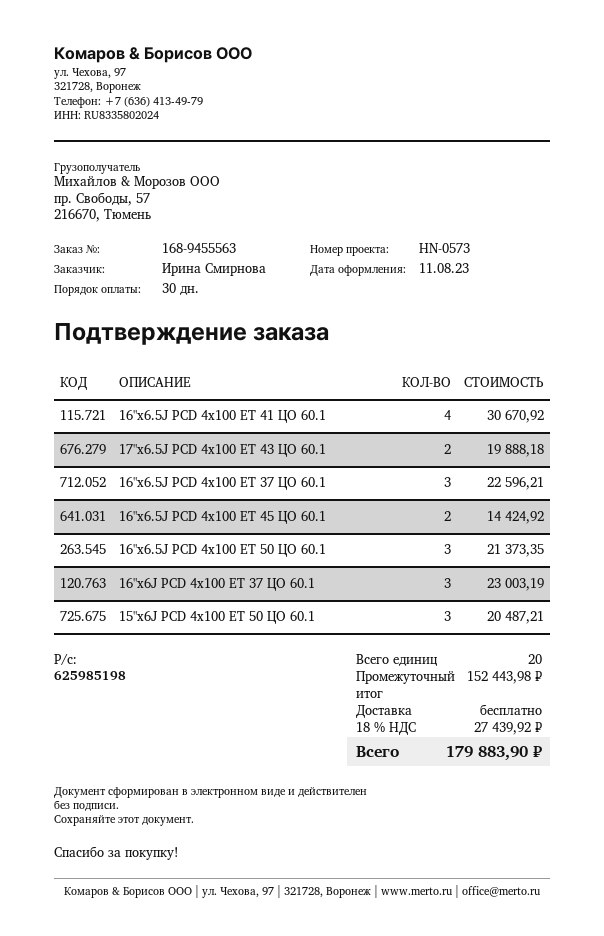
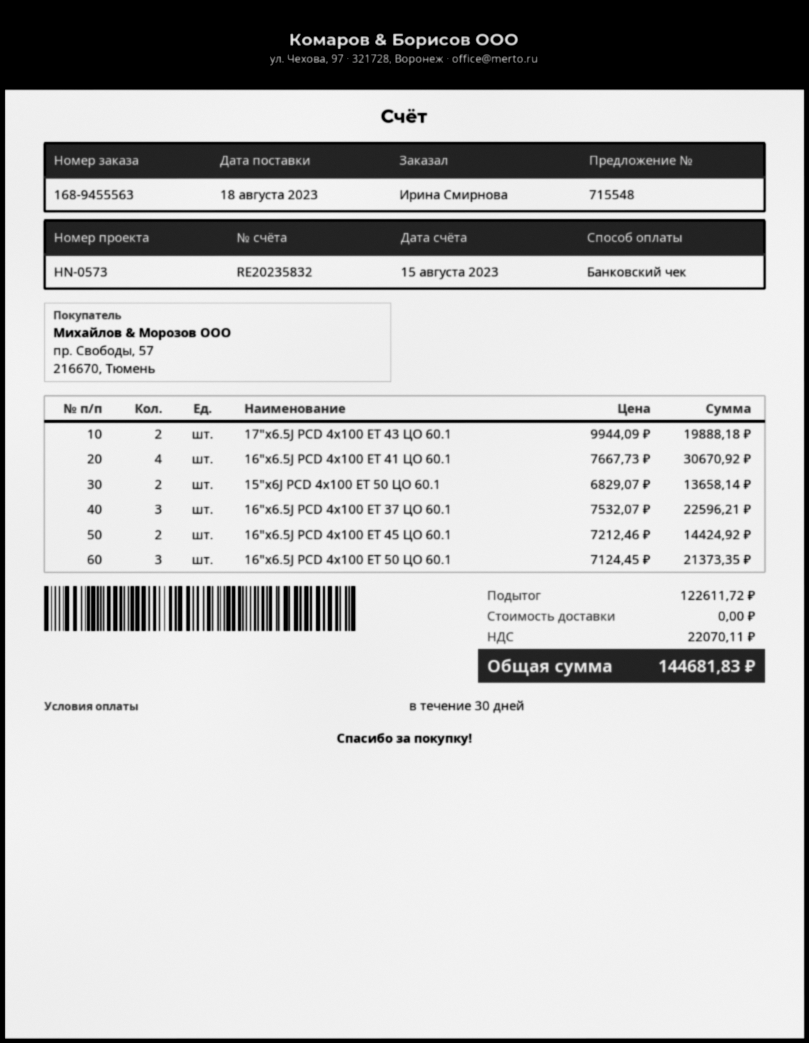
16"x6J PCD 4x100 ЕТ 37 ЦО 60.1: 3 for 23003.19 -> none
15"x6J PCD 4x100 ЕТ 50 ЦО 60.1: 3 for 20487.21 -> 2 for 13658.14
subtotal: 152443.98 -> 122611.72
tax: 27439.92 -> 22070.11
total: 179883.90 -> 144681.83

